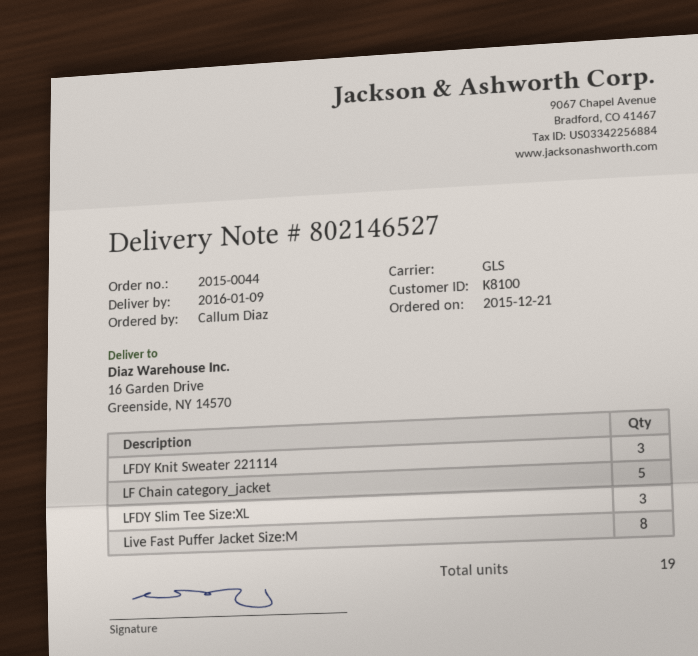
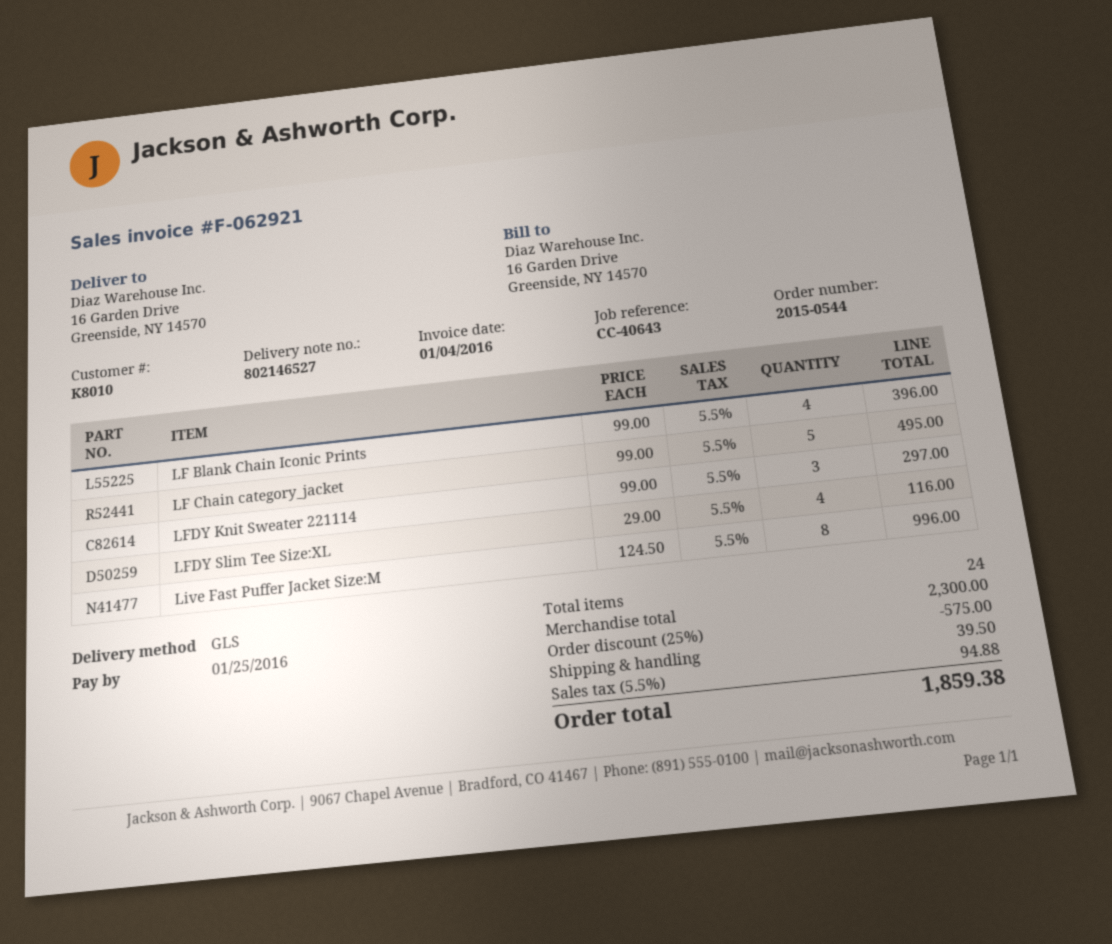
order number: 2015-0044 -> 2015-0544
customer number: K8100 -> K8010
LFDY Slim Tee Size:XL: 3 -> 4
LF Blank Chain Iconic Prints: none -> 4
total quantity: 19 -> 24

